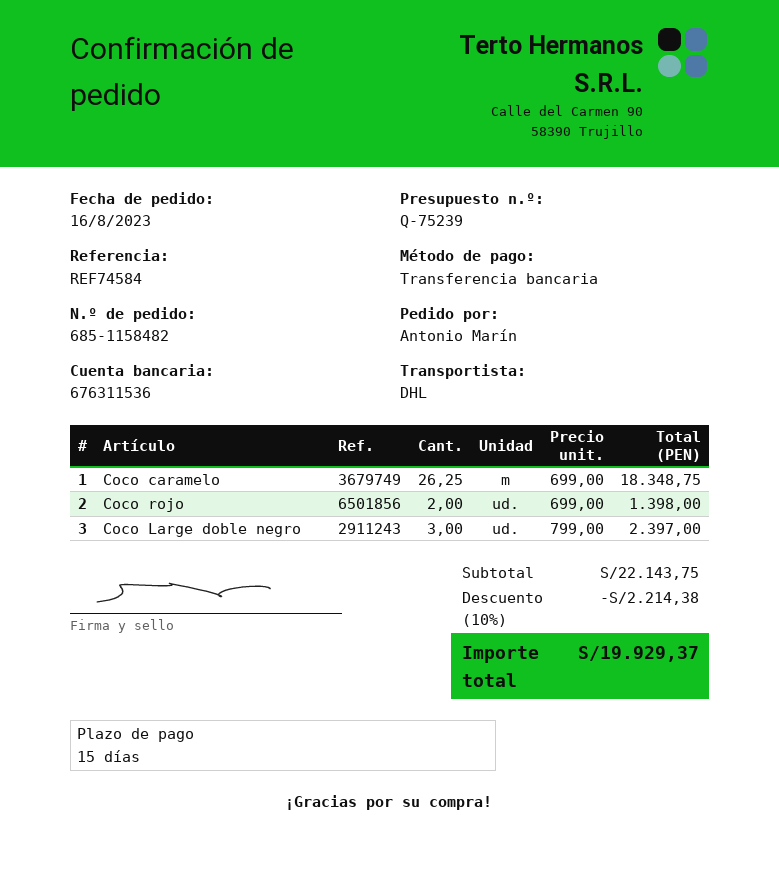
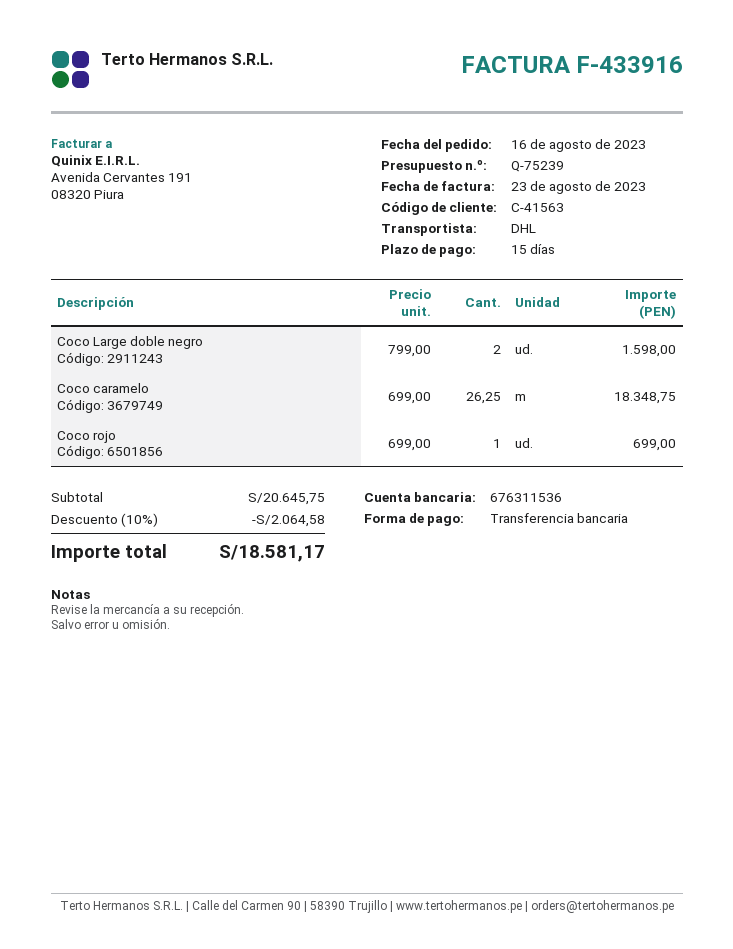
Coco rojo: 2 x 699.00 = 1398.00 -> 1 x 699.00 = 699.00
Coco Large doble negro: 3 x 799.00 = 2397.00 -> 2 x 799.00 = 1598.00
subtotal: 22143.75 -> 20645.75
discount: 10% = 2214.38 -> 10% = 2064.58
total: 19929.37 -> 18581.17

